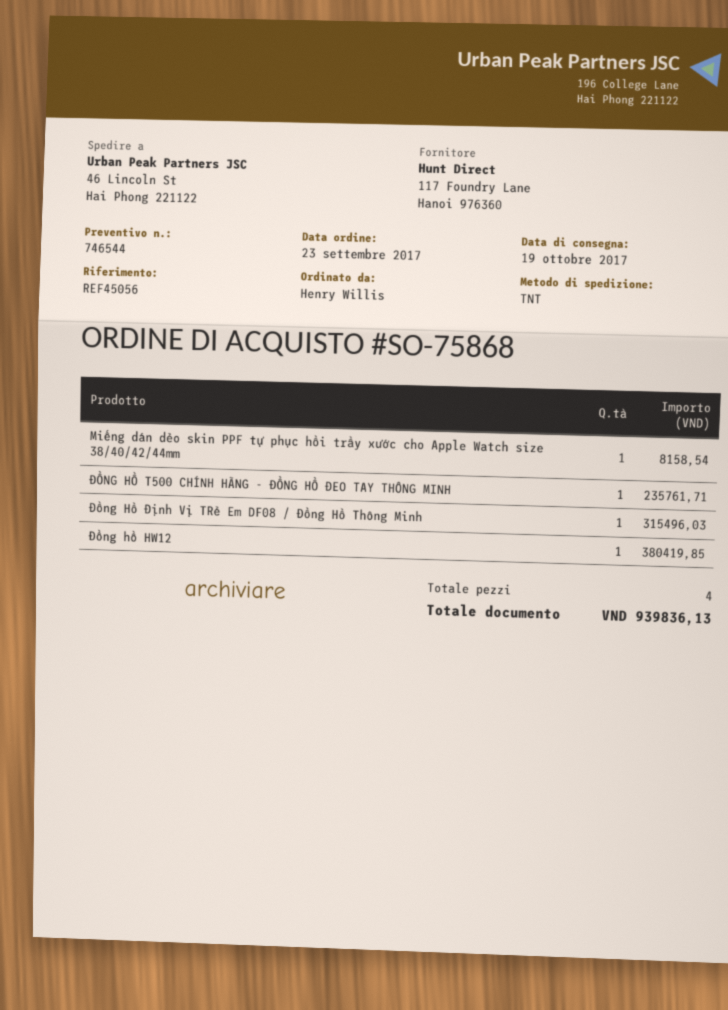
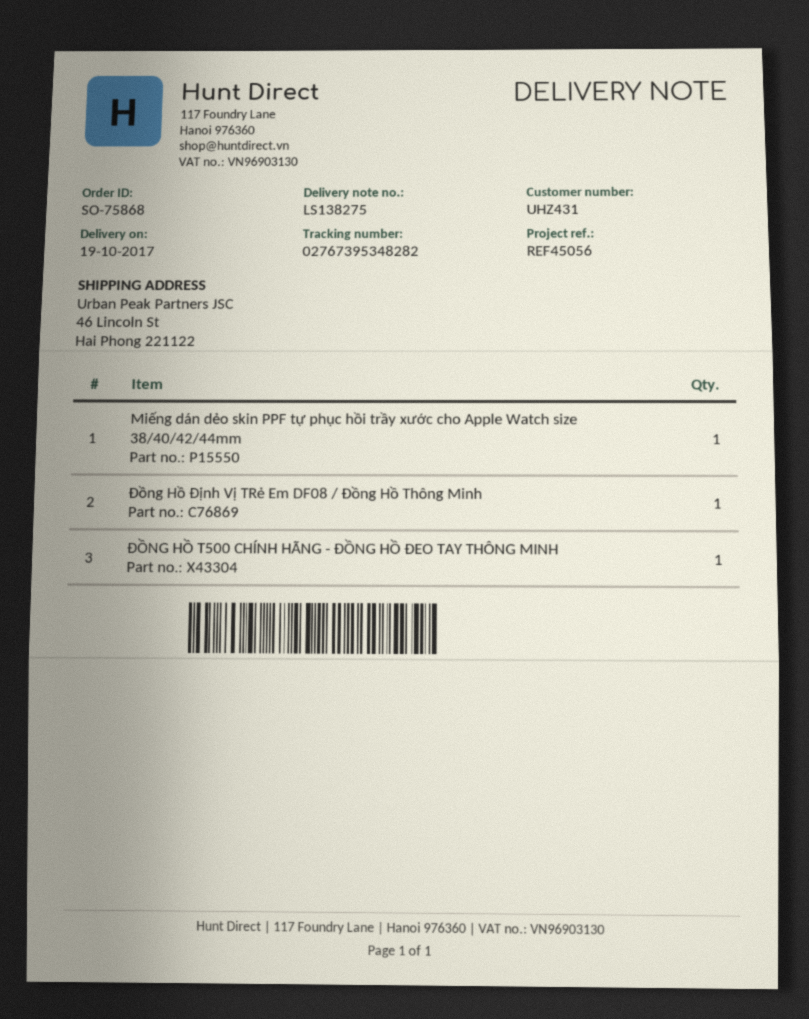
Đồng hồ HW12: 1 -> none

